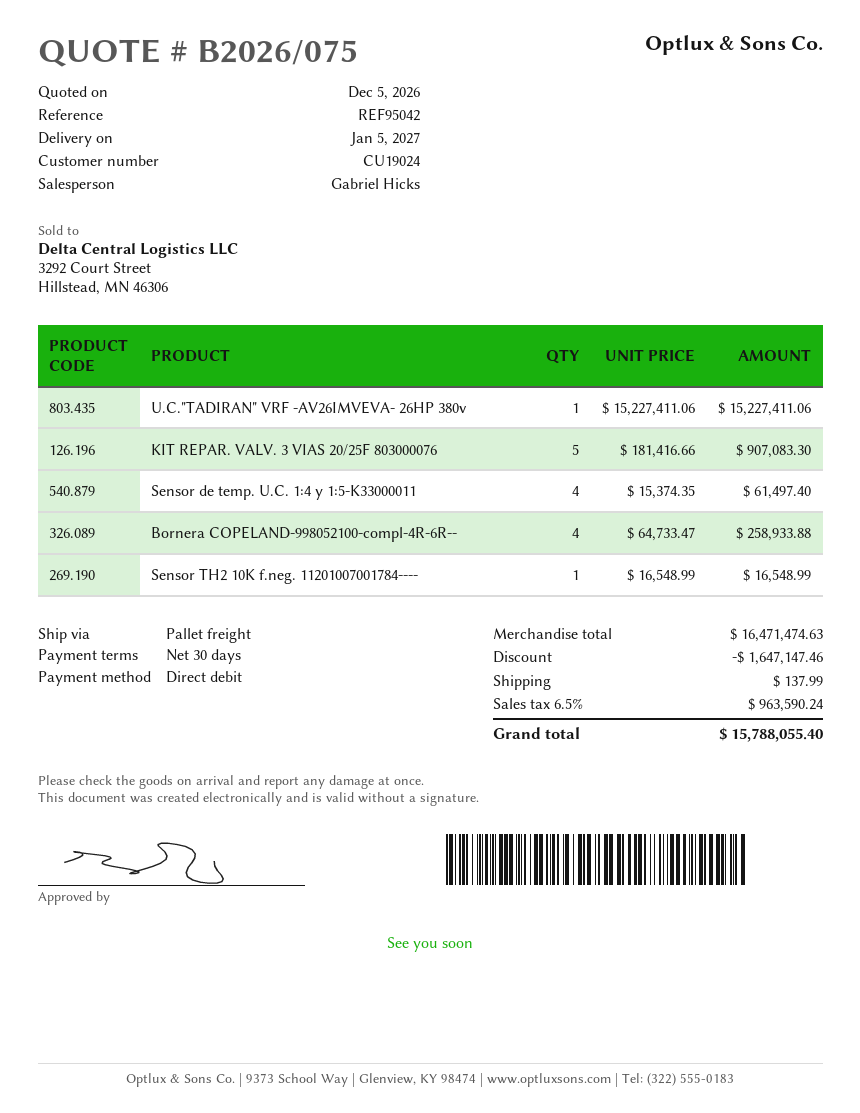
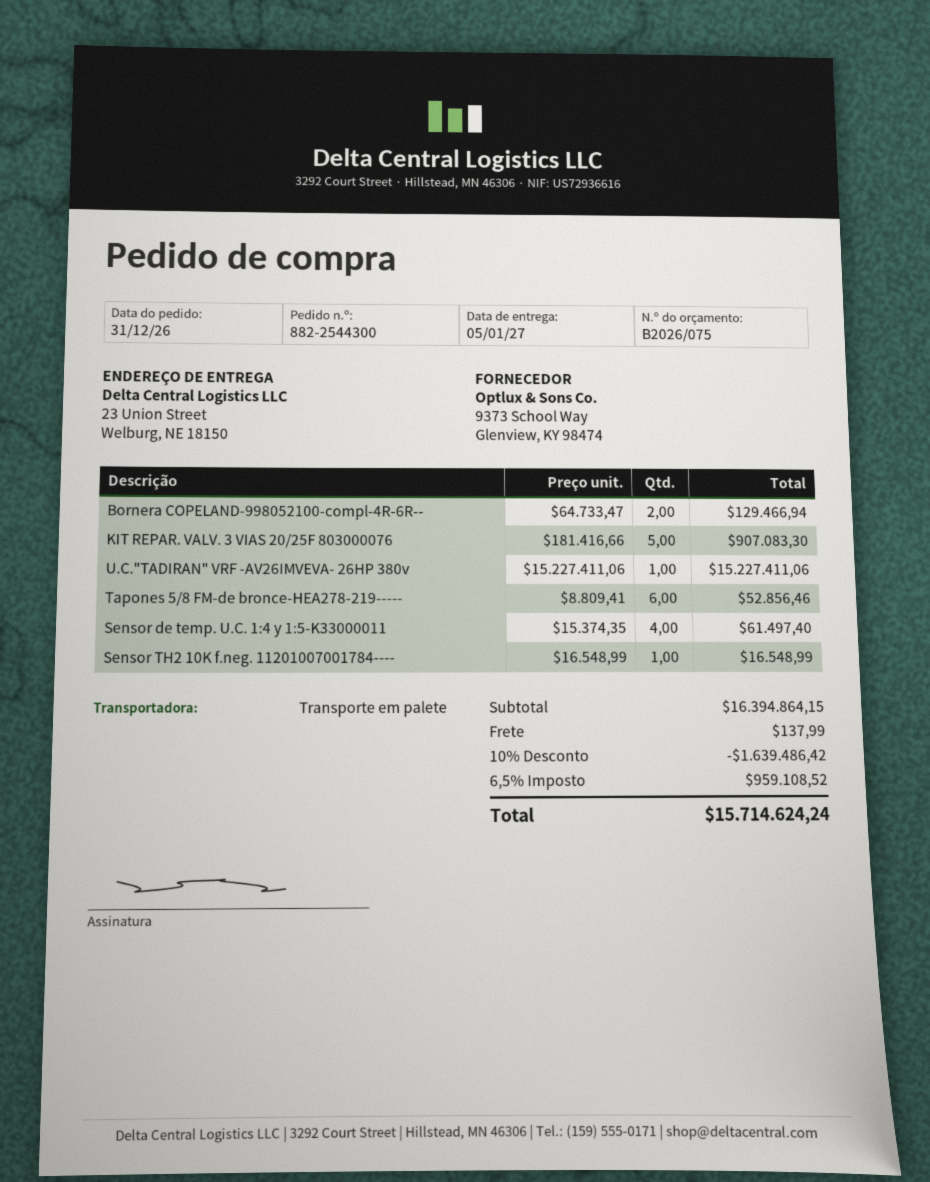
Bornera COPELAND-998052100-compl-4R-6R--: 4 x 64733.47 = 258933.88 -> 2 x 64733.47 = 129466.94
Tapones 5/8 FM-de bronce-HEA278-219-----: none -> 6 x 8809.41 = 52856.46
subtotal: 16471474.63 -> 16394864.15
discount: 1647147.46 -> 1639486.42
tax: 6.5% = 963590.24 -> 6.5% = 959108.52
total: 15788055.40 -> 15714624.24

